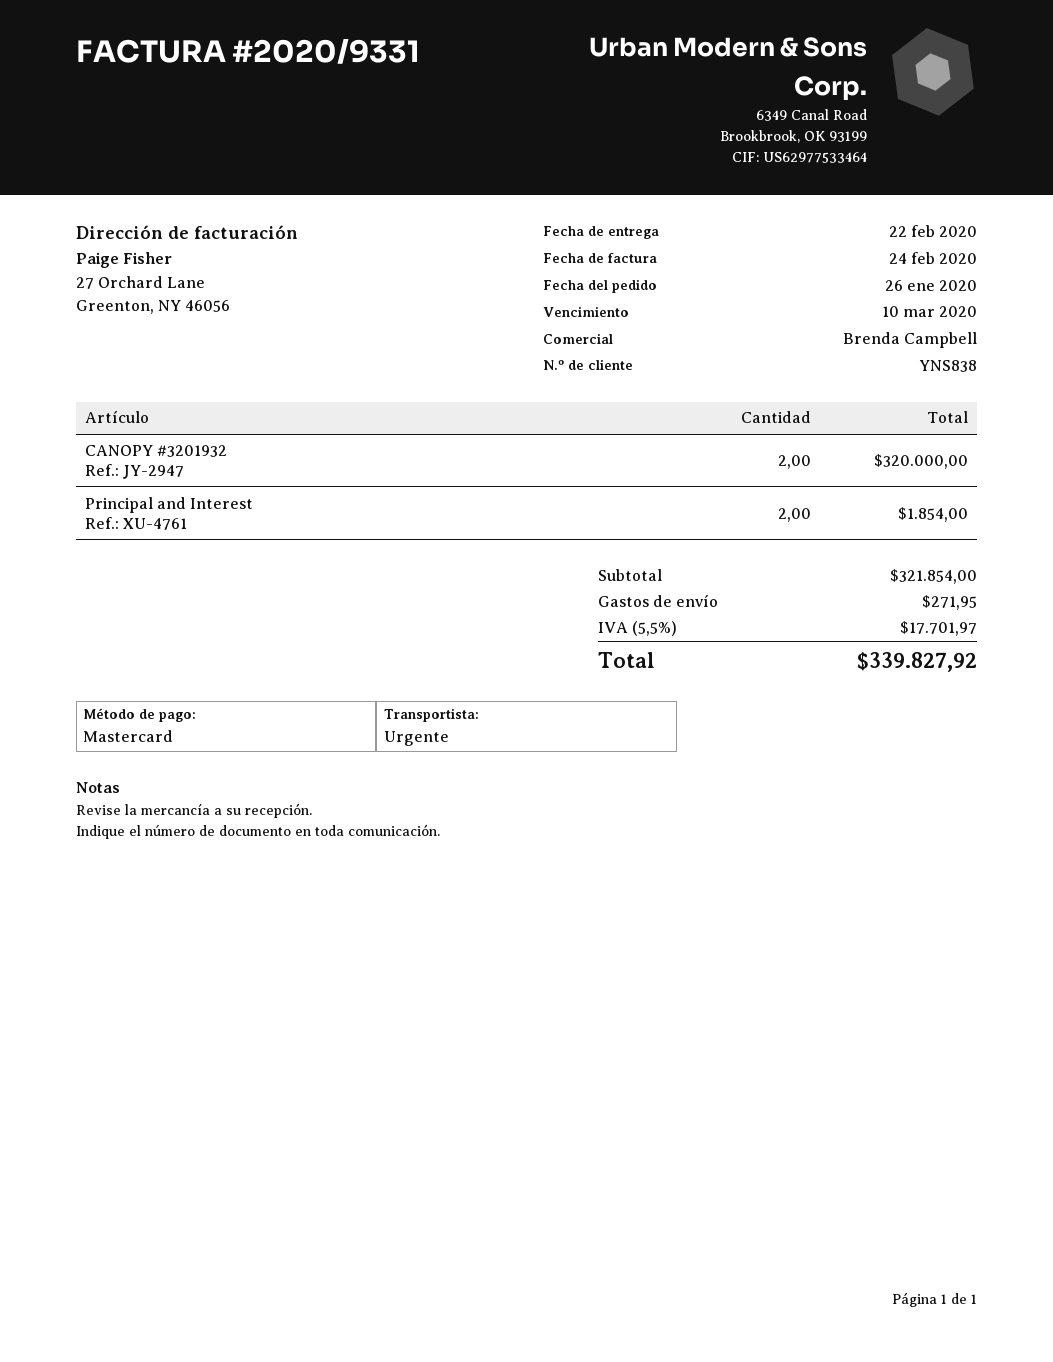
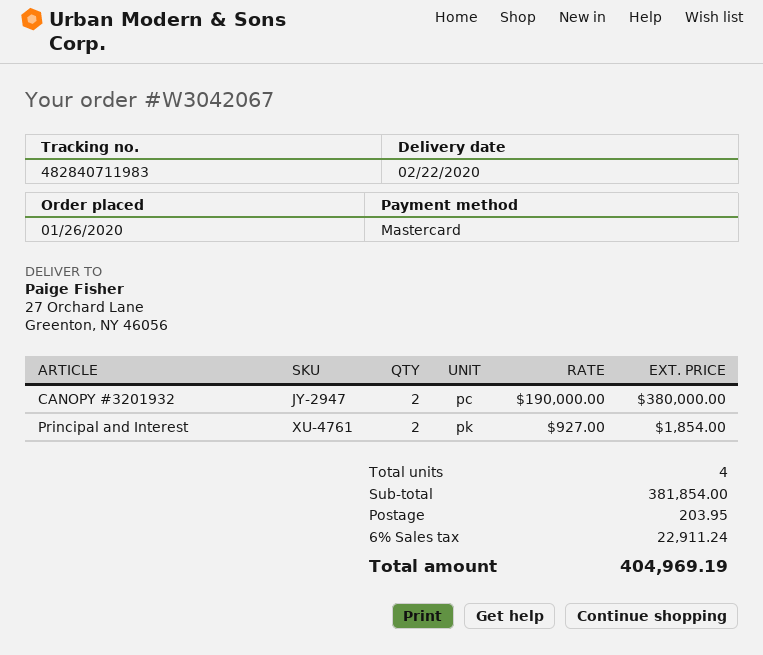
CANOPY #3201932: 2 for 320000.00 -> 2 for 380000.00
subtotal: 321854.00 -> 381854.00
shipping: 271.95 -> 203.95
tax: 5.5% = 17701.97 -> 6% = 22911.24
total: 339827.92 -> 404969.19

